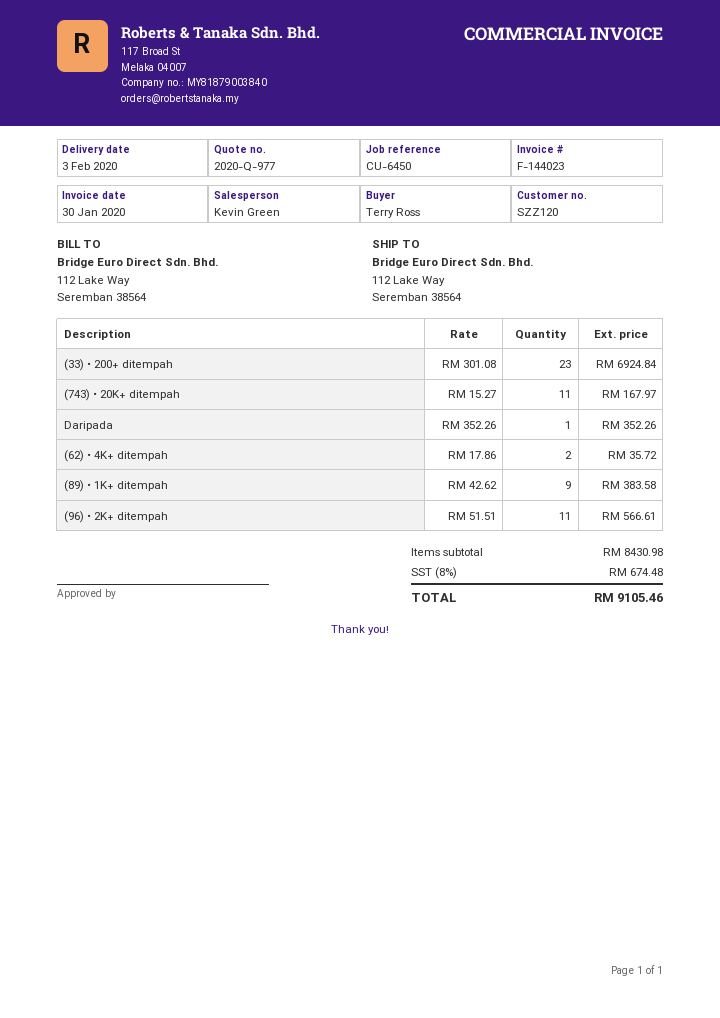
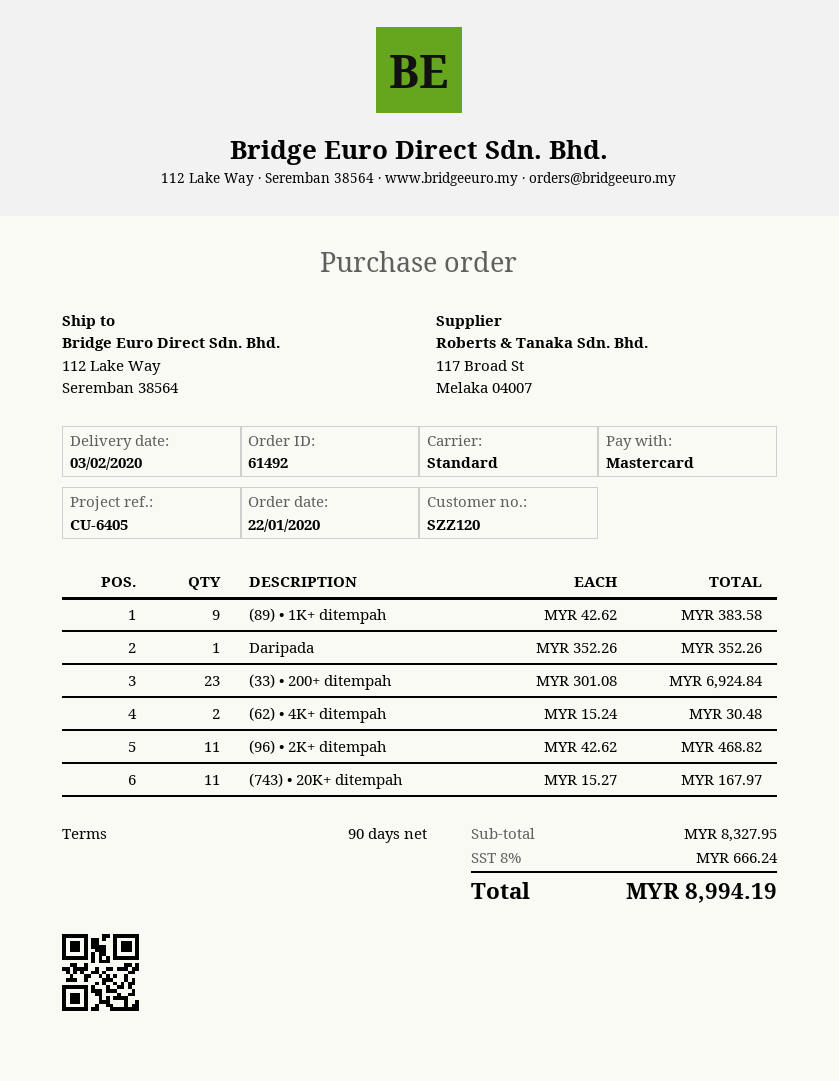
reference: CU-6450 -> CU-6405
(62) • 4K+ ditempah: 2 x 17.86 = 35.72 -> 2 x 15.24 = 30.48
(96) • 2K+ ditempah: 11 x 51.51 = 566.61 -> 11 x 42.62 = 468.82
subtotal: 8430.98 -> 8327.95
tax: 8% = 674.48 -> 8% = 666.24
total: 9105.46 -> 8994.19

